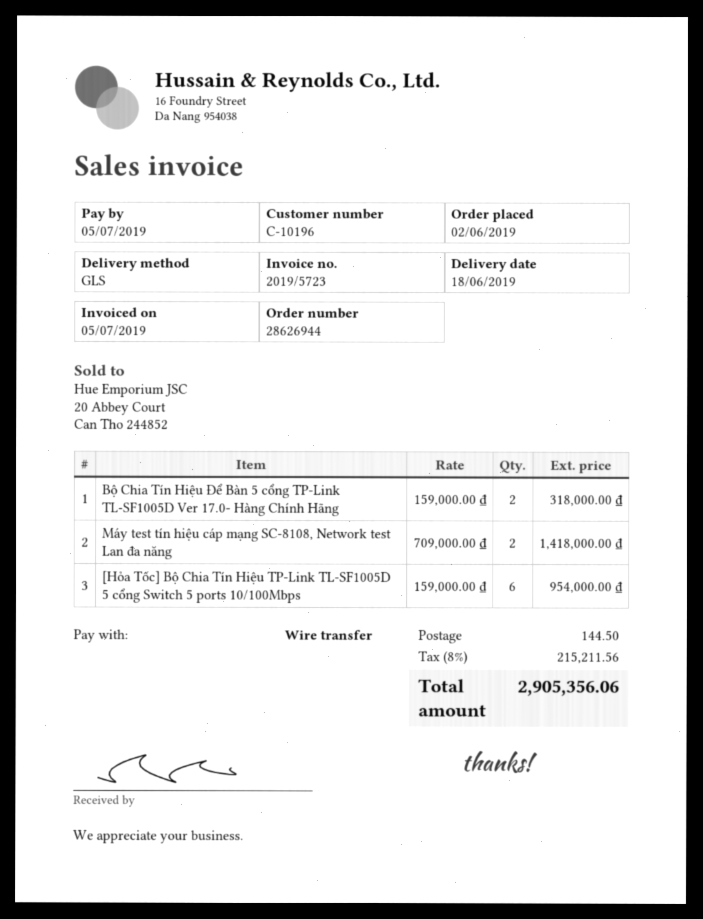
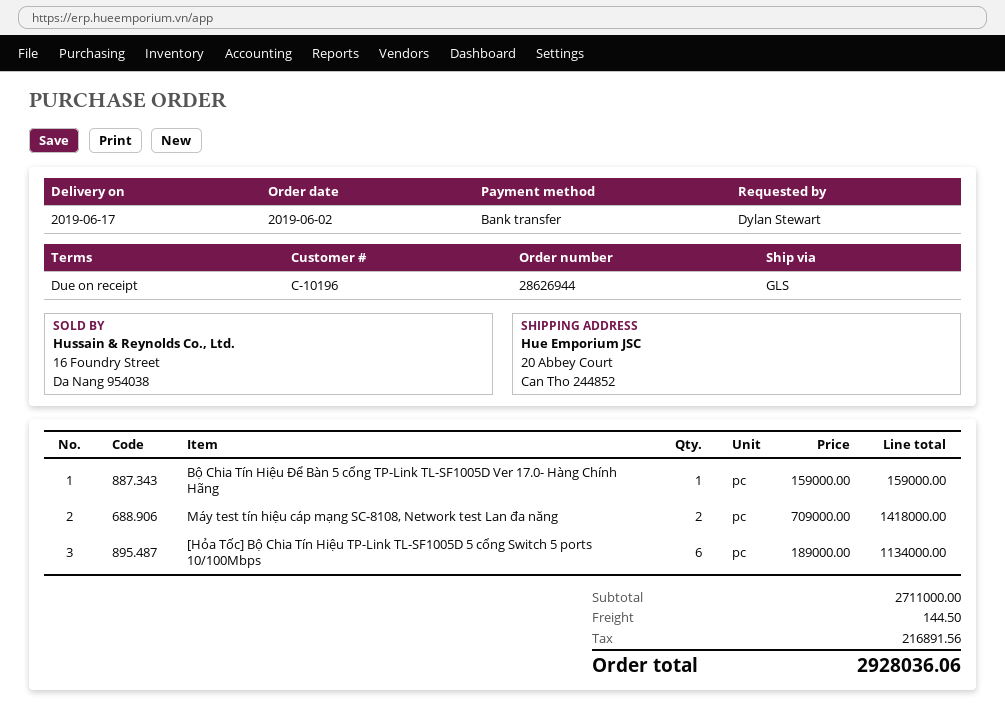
delivery date: 2019-06-18 -> 2019-06-17
Bộ Chia Tín Hiệu Để Bàn 5 cổng TP-Link TL-SF1005D Ver 17.0- Hàng Chính Hãng: 2 x 159000.00 = 318000.00 -> 1 x 159000.00 = 159000.00
[Hỏa Tốc] Bộ Chia Tín Hiệu TP-Link TL-SF1005D 5 cổng Switch 5 ports 10/100Mbps: 6 x 159000.00 = 954000.00 -> 6 x 189000.00 = 1134000.00
tax: 215211.56 -> 216891.56
total: 2905356.06 -> 2928036.06

